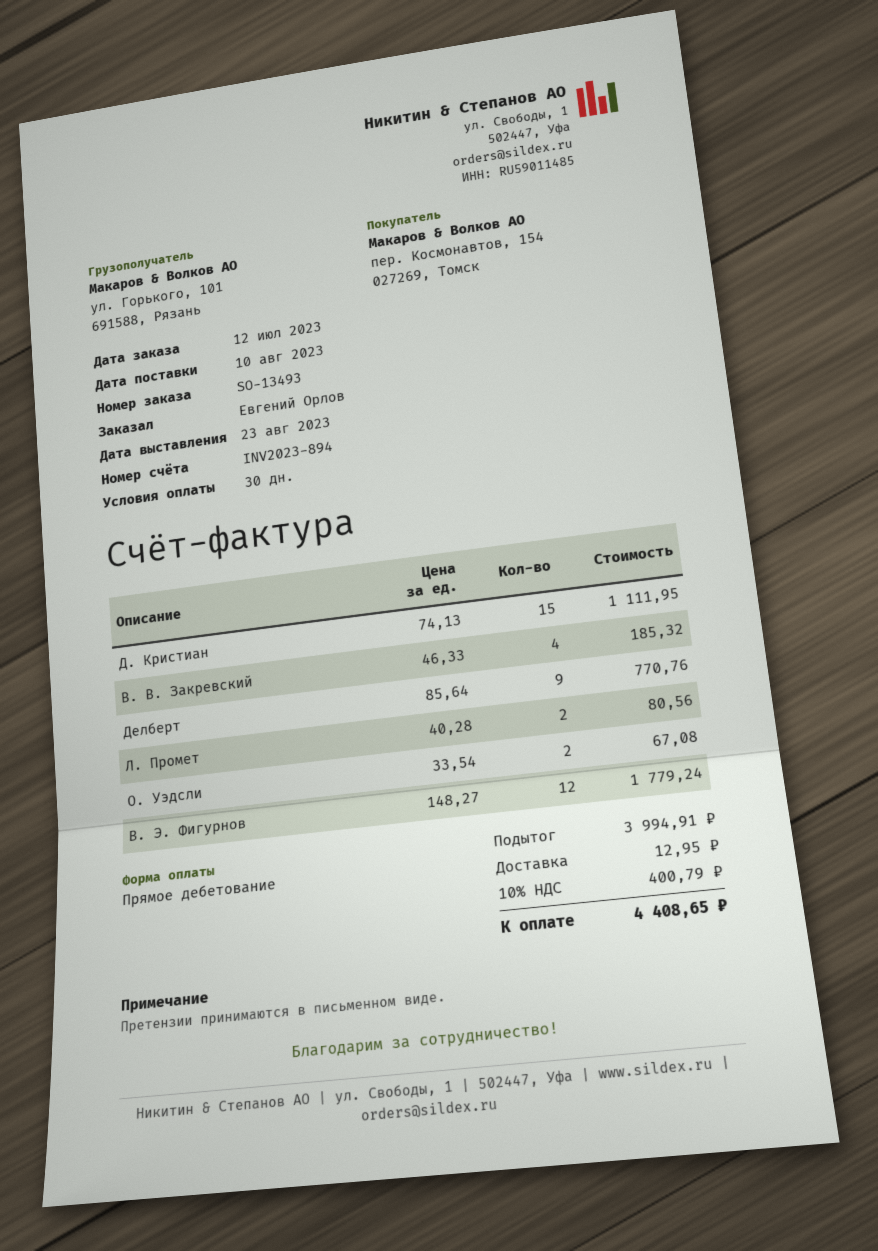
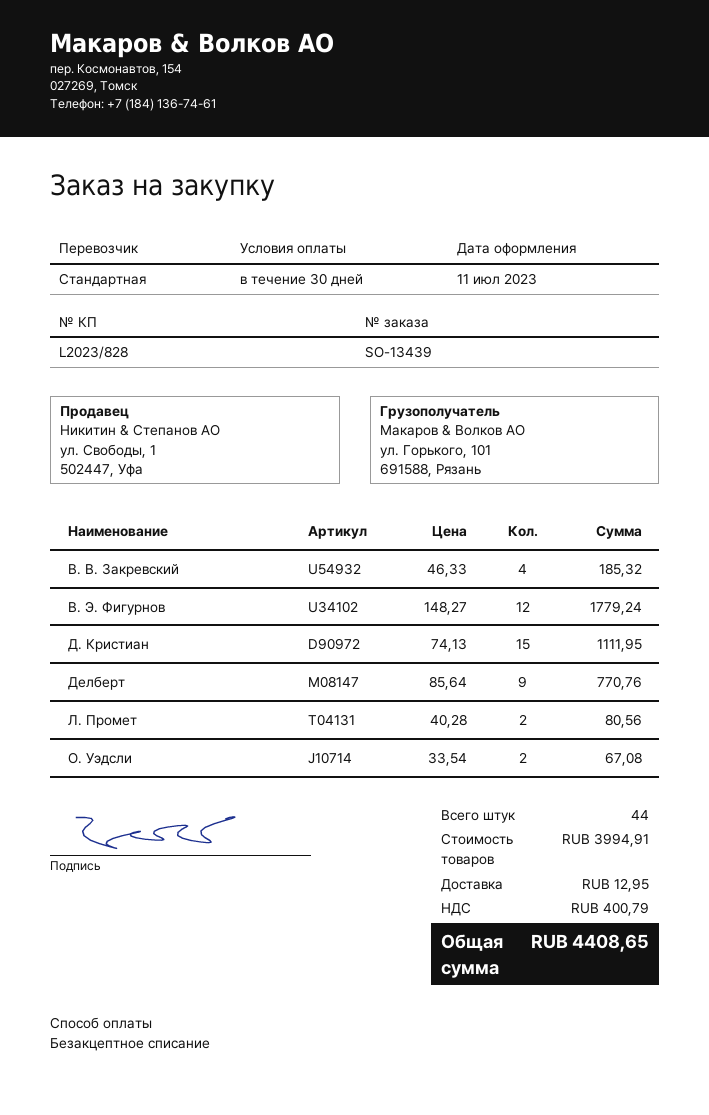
order number: SO-13493 -> SO-13439
order date: 2023-07-12 -> 2023-07-11

